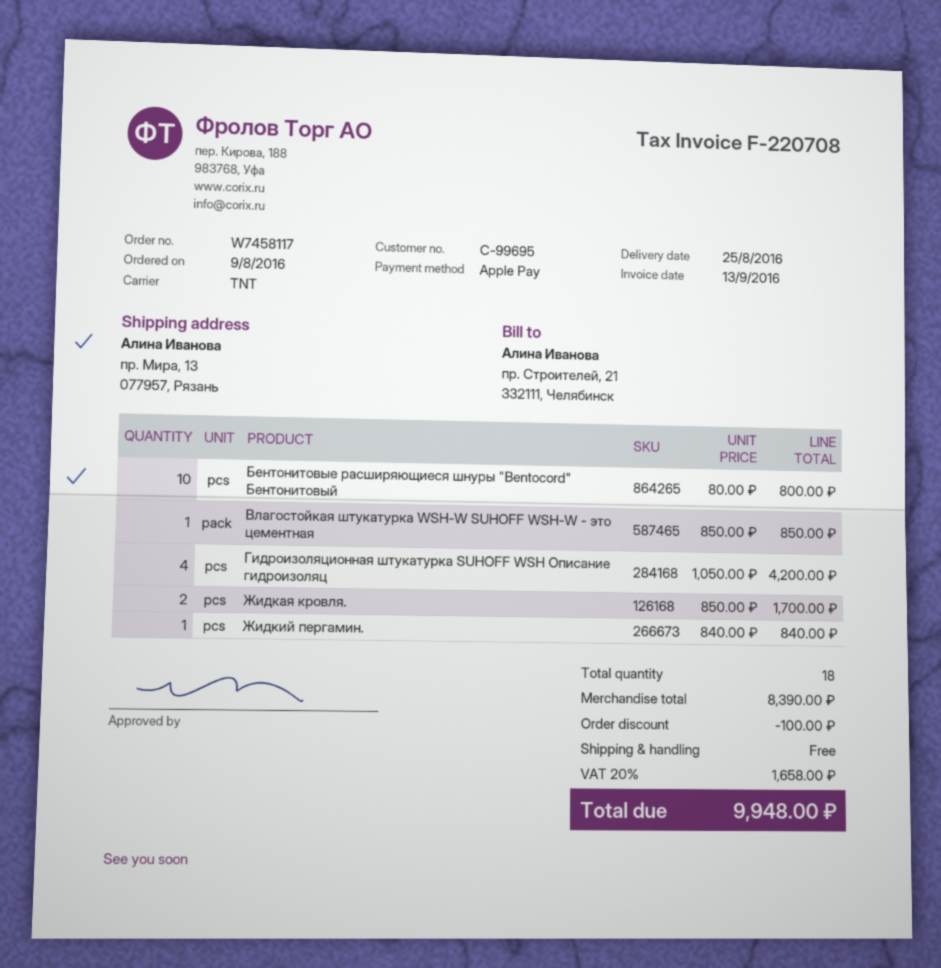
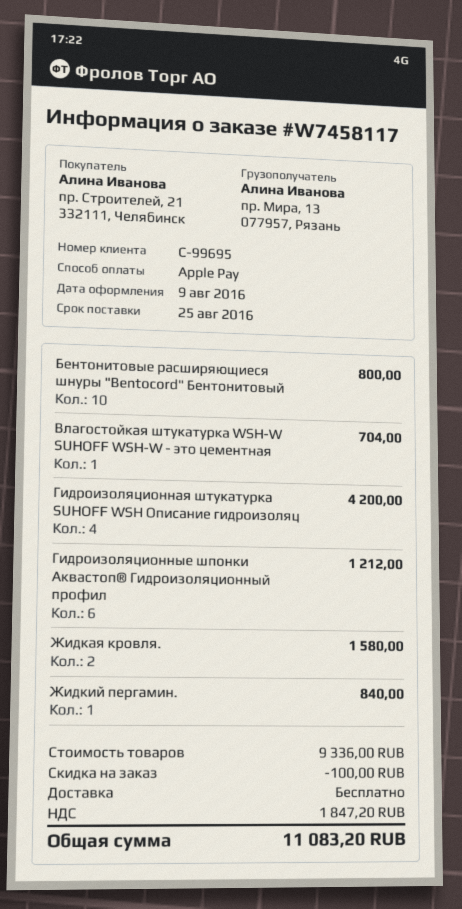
Влагостойкая штукатурка WSH-W SUHOFF WSH-W - это цементная: 1 for 850.00 -> 1 for 704.00
Жидкая кровля.: 2 for 1700.00 -> 2 for 1580.00
Гидроизоляционные шпонки Аквастоп® Гидроизоляционный профил: none -> 6 for 1212.00
subtotal: 8390.00 -> 9336.00
tax: 1658.00 -> 1847.20
total: 9948.00 -> 11083.20

